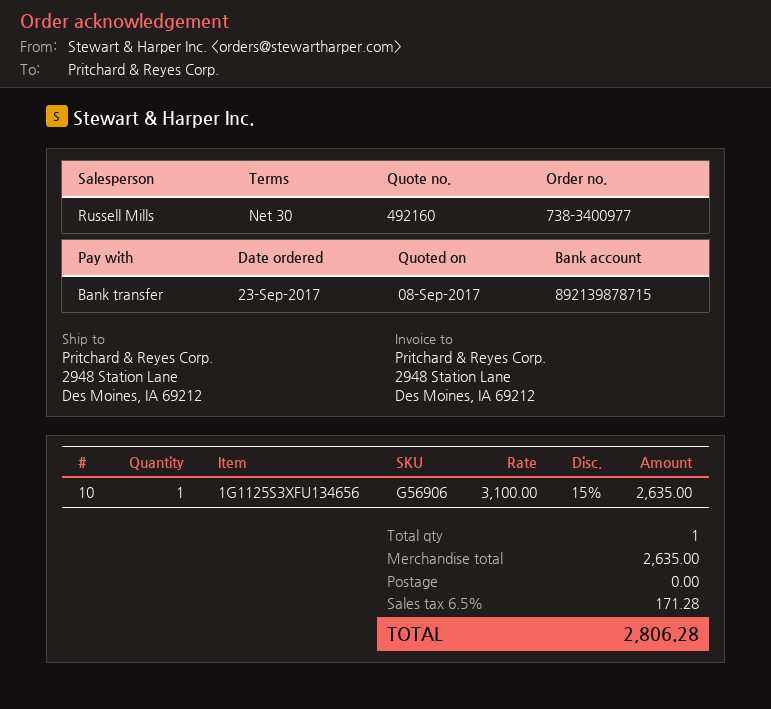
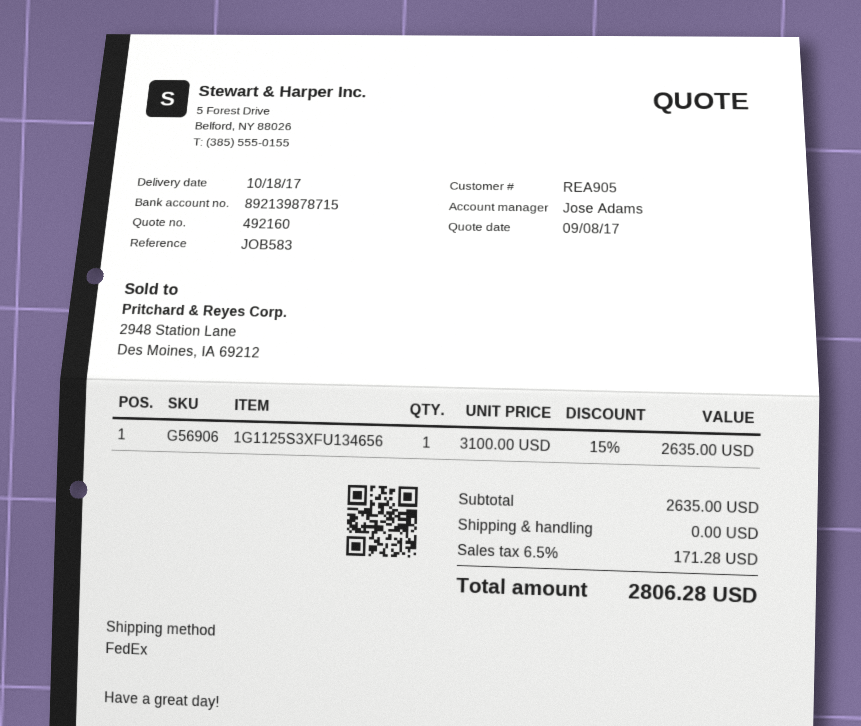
sales rep: Russell Mills -> Jose Adams

